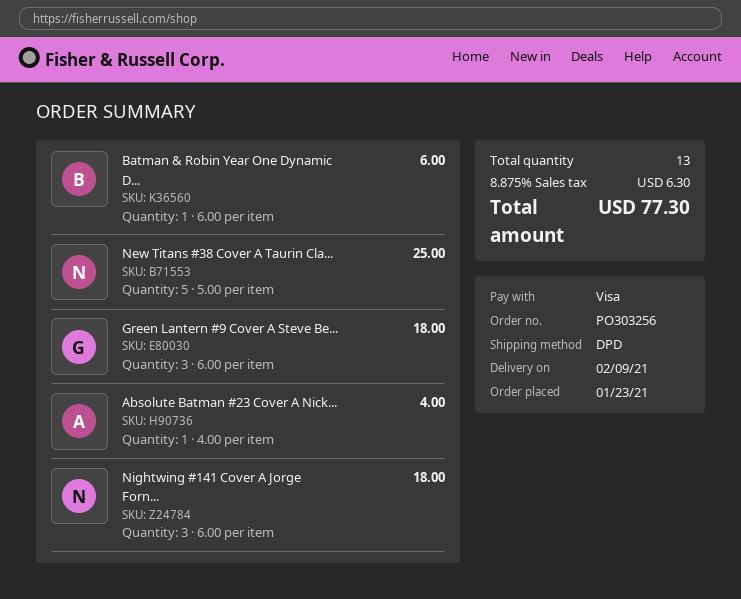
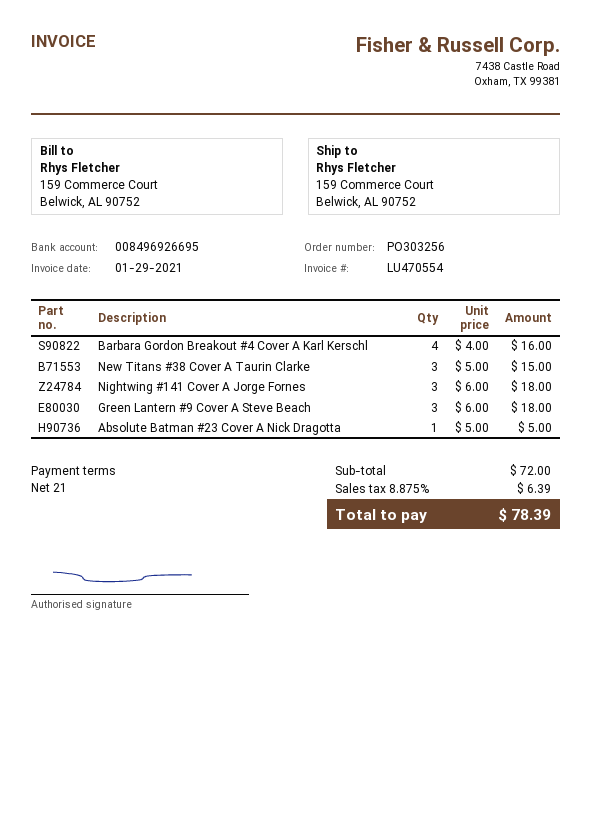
Batman & Robin Year One Dynamic D...: 1 x 6.00 = 6.00 -> none
New Titans #38 Cover A Taurin Cla...: 5 x 5.00 = 25.00 -> 3 x 5.00 = 15.00
Absolute Batman #23 Cover A Nick...: 1 x 4.00 = 4.00 -> 1 x 5.00 = 5.00
Barbara Gordon Breakout #4 Cover A Karl Kerschl: none -> 4 x 4.00 = 16.00
tax: 8.875% = 6.30 -> 8.875% = 6.39
total: 77.30 -> 78.39

